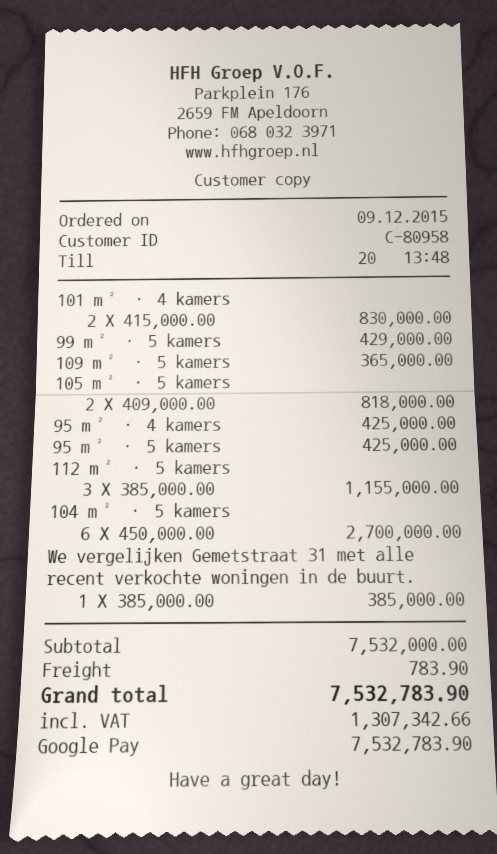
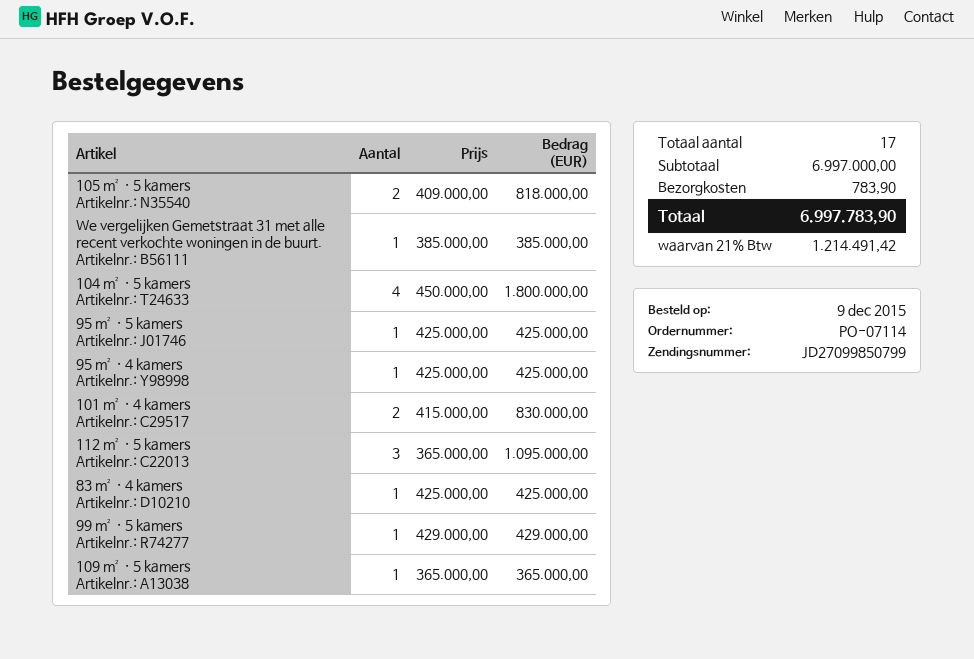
112 m² · 5 kamers: 3 x 385000.00 = 1155000.00 -> 3 x 365000.00 = 1095000.00
104 m² · 5 kamers: 6 x 450000.00 = 2700000.00 -> 4 x 450000.00 = 1800000.00
83 m² · 4 kamers: none -> 1 x 425000.00 = 425000.00
subtotal: 7532000.00 -> 6997000.00
tax: 1307342.66 -> 1214491.42
total: 7532783.90 -> 6997783.90

